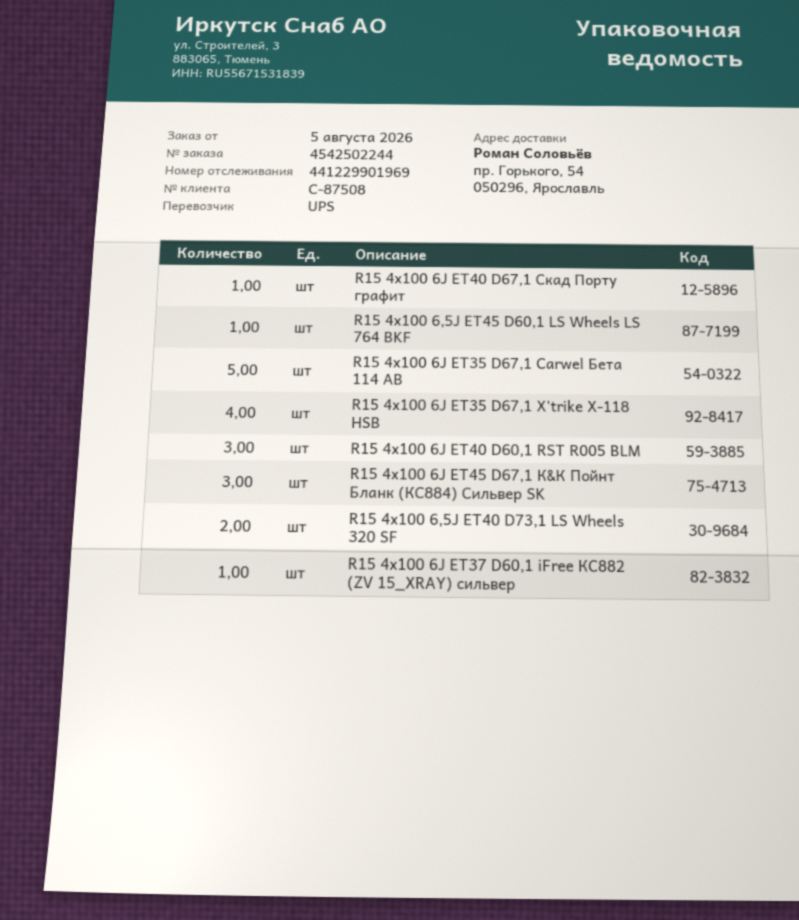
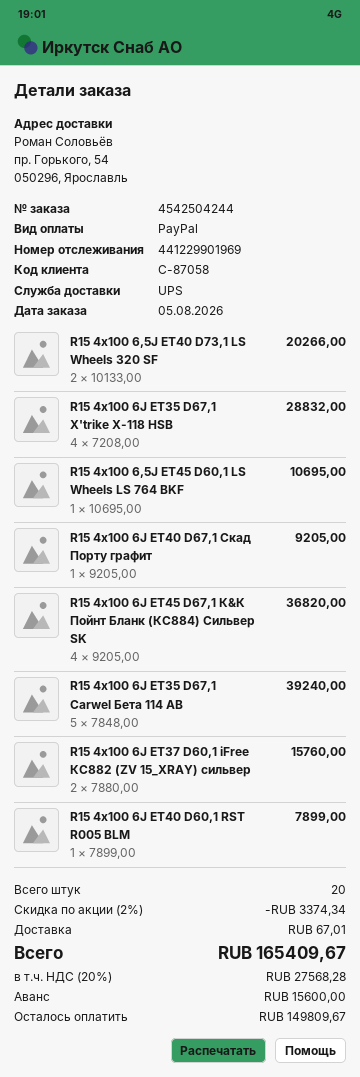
order number: 4542502244 -> 4542504244
customer number: C-87508 -> C-87058
R15 4x100 6J ET40 D60,1 RST R005 BLM: 3 -> 1
R15 4x100 6J ET45 D67,1 К&К Пойнт Бланк (КС884) Сильвер SK: 3 -> 4
R15 4x100 6J ET37 D60,1 iFree КС882 (ZV 15_XRAY) сильвер: 1 -> 2

